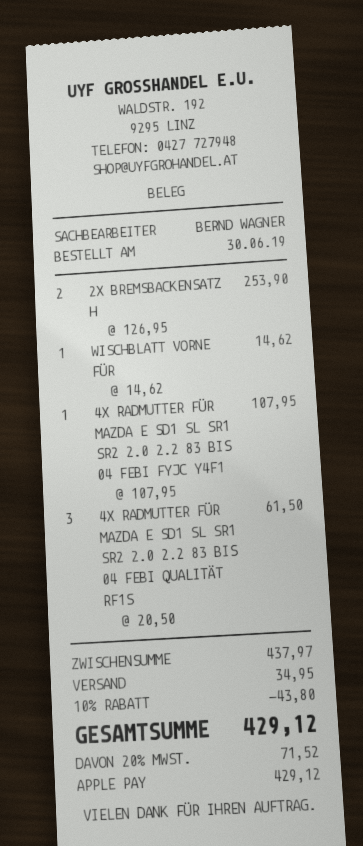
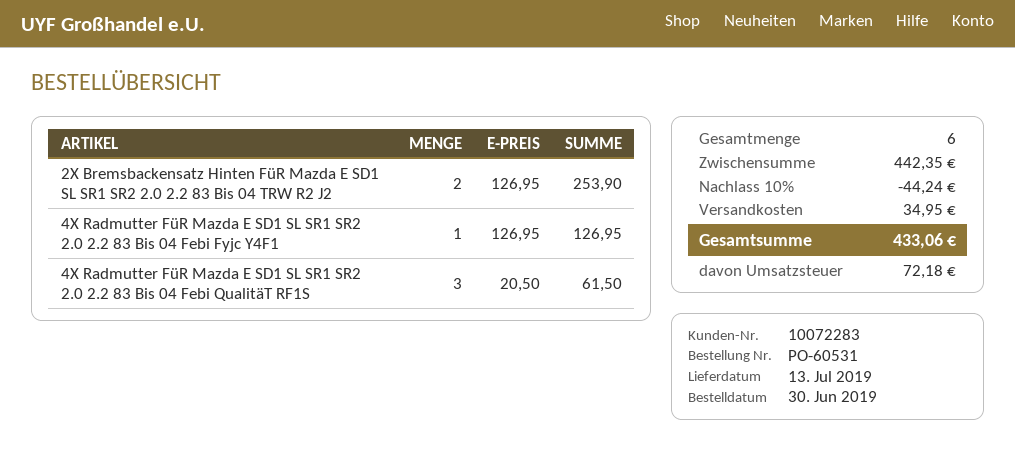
WISCHBLATT VORNE FÜR: 1 x 14.62 = 14.62 -> none
4X RADMUTTER FÜR MAZDA E SD1 SL SR1 SR2 2.0 2.2 83 BIS 04 FEBI FYJC Y4F1: 1 x 107.95 = 107.95 -> 1 x 126.95 = 126.95
subtotal: 437.97 -> 442.35
discount: 10% = 43.80 -> 10% = 44.24
tax: 71.52 -> 72.18
total: 429.12 -> 433.06

